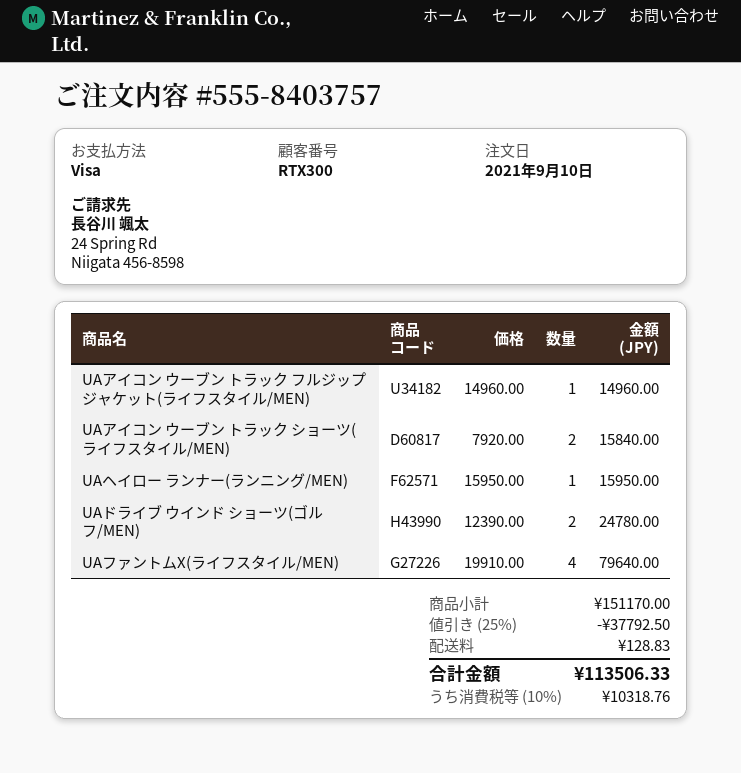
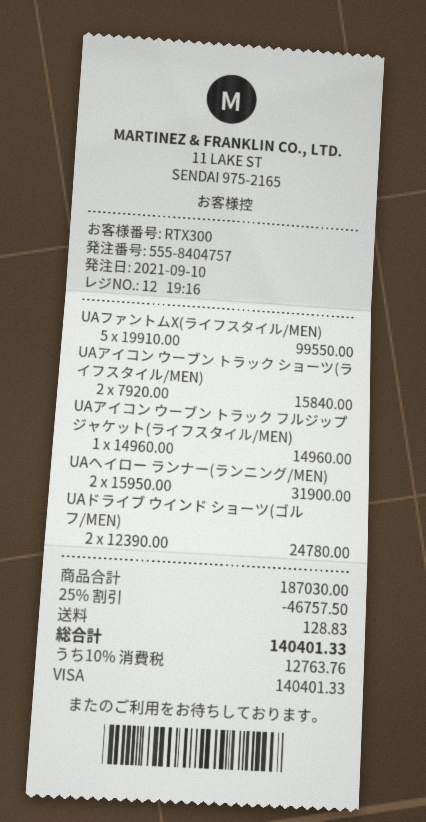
order number: 555-8403757 -> 555-8404757
UAヘイロー ランナー(ランニング/MEN): 1 x 15950.00 = 15950.00 -> 2 x 15950.00 = 31900.00
UAファントムX(ライフスタイル/MEN): 4 x 19910.00 = 79640.00 -> 5 x 19910.00 = 99550.00
subtotal: 151170.00 -> 187030.00
discount: 25% = 37792.50 -> 25% = 46757.50
tax: 10% = 10318.76 -> 10% = 12763.76
total: 113506.33 -> 140401.33

